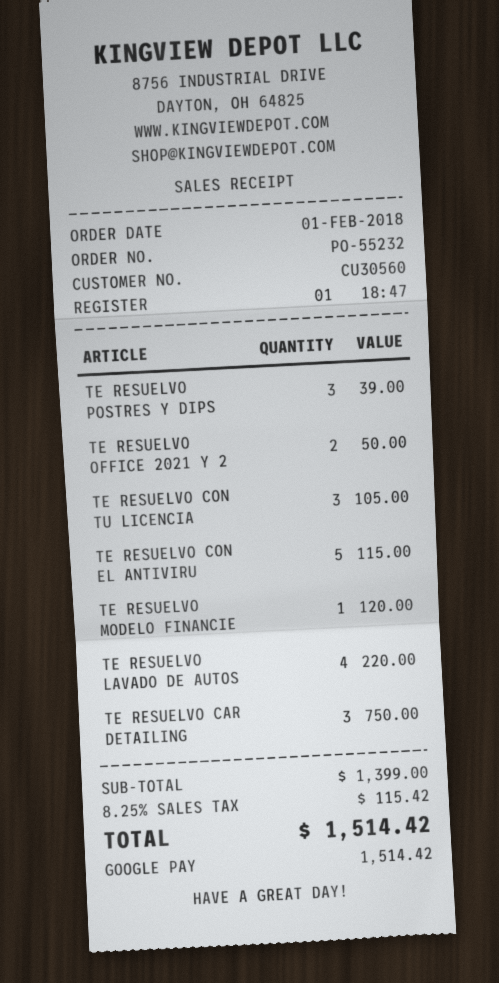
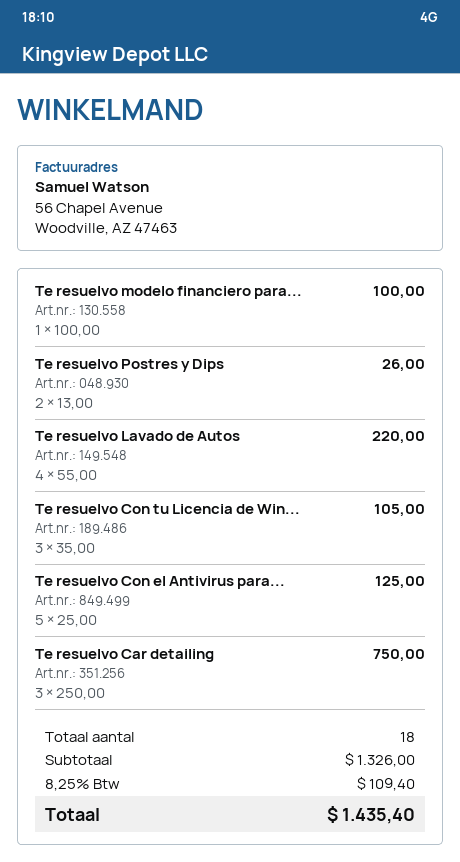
TE RESUELVO POSTRES Y DIPS: 3 for 39.00 -> 2 for 26.00
TE RESUELVO OFFICE 2021 Y 2: 2 for 50.00 -> none
TE RESUELVO CON EL ANTIVIRU: 5 for 115.00 -> 5 for 125.00
TE RESUELVO MODELO FINANCIE: 1 for 120.00 -> 1 for 100.00
subtotal: 1399.00 -> 1326.00
tax: 8.25% = 115.42 -> 8.25% = 109.40
total: 1514.42 -> 1435.40

